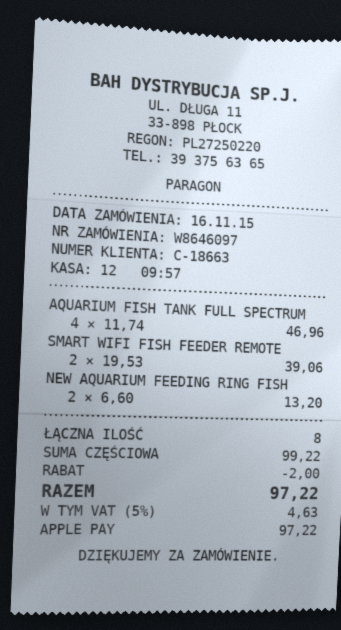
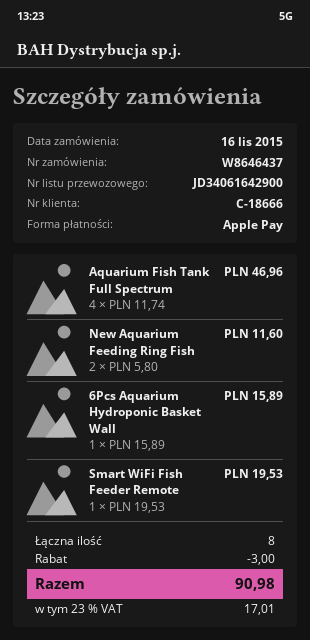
order number: W8646097 -> W8646437
customer number: C-18663 -> C-18666
SMART WIFI FISH FEEDER REMOTE: 2 x 19.53 = 39.06 -> 1 x 19.53 = 19.53
NEW AQUARIUM FEEDING RING FISH: 2 x 6.60 = 13.20 -> 2 x 5.80 = 11.60
6Pcs Aquarium Hydroponic Basket Wall: none -> 1 x 15.89 = 15.89
discount: 2.00 -> 3.00
tax: 5% = 4.63 -> 23% = 17.01
total: 97.22 -> 90.98

